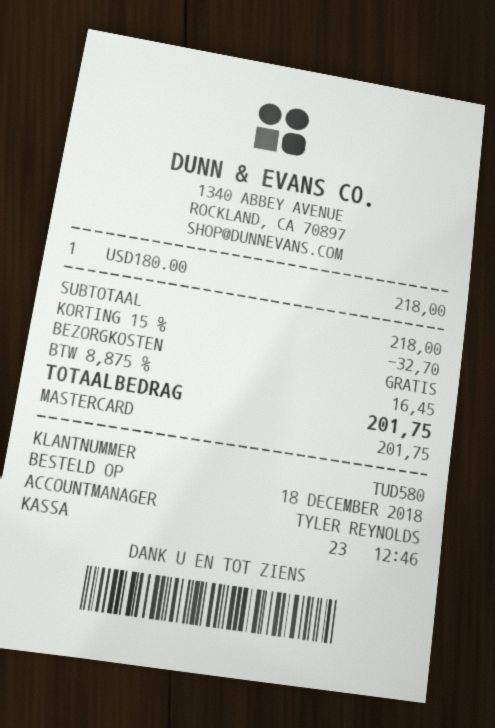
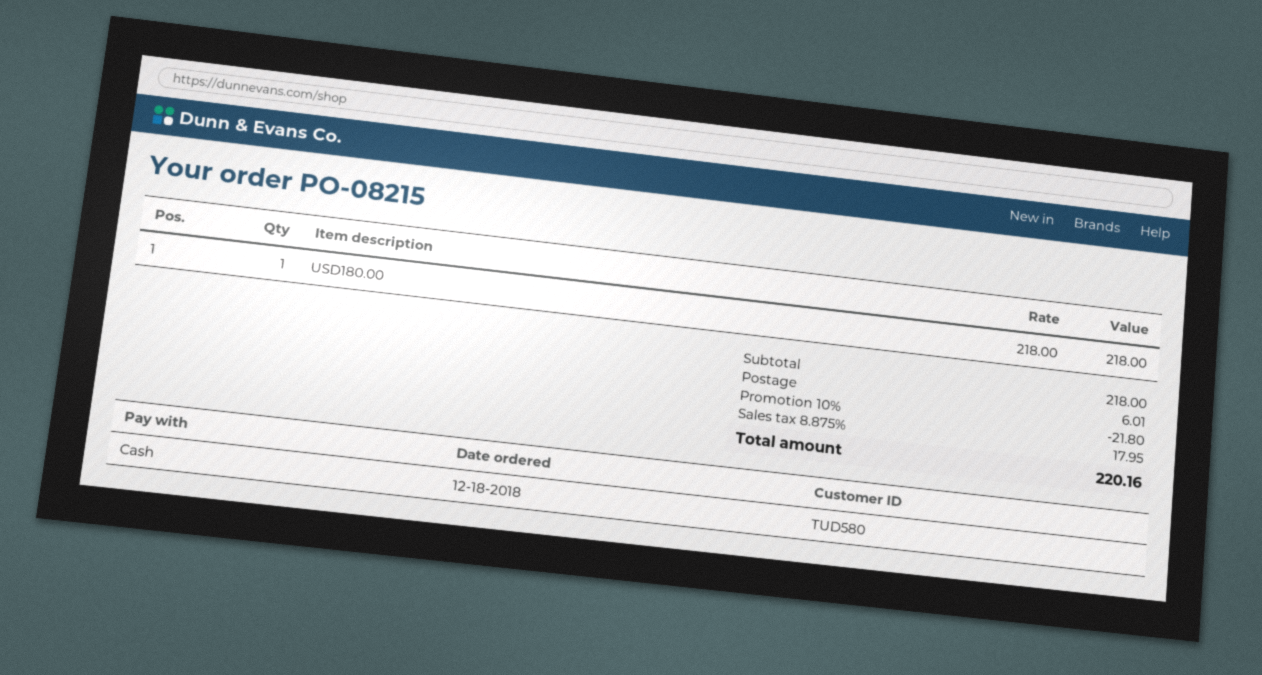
payment method: Mastercard -> cash
discount: 15% = 32.70 -> 10% = 21.80
shipping: 0.00 -> 6.01
tax: 8.875% = 16.45 -> 8.875% = 17.95
total: 201.75 -> 220.16

